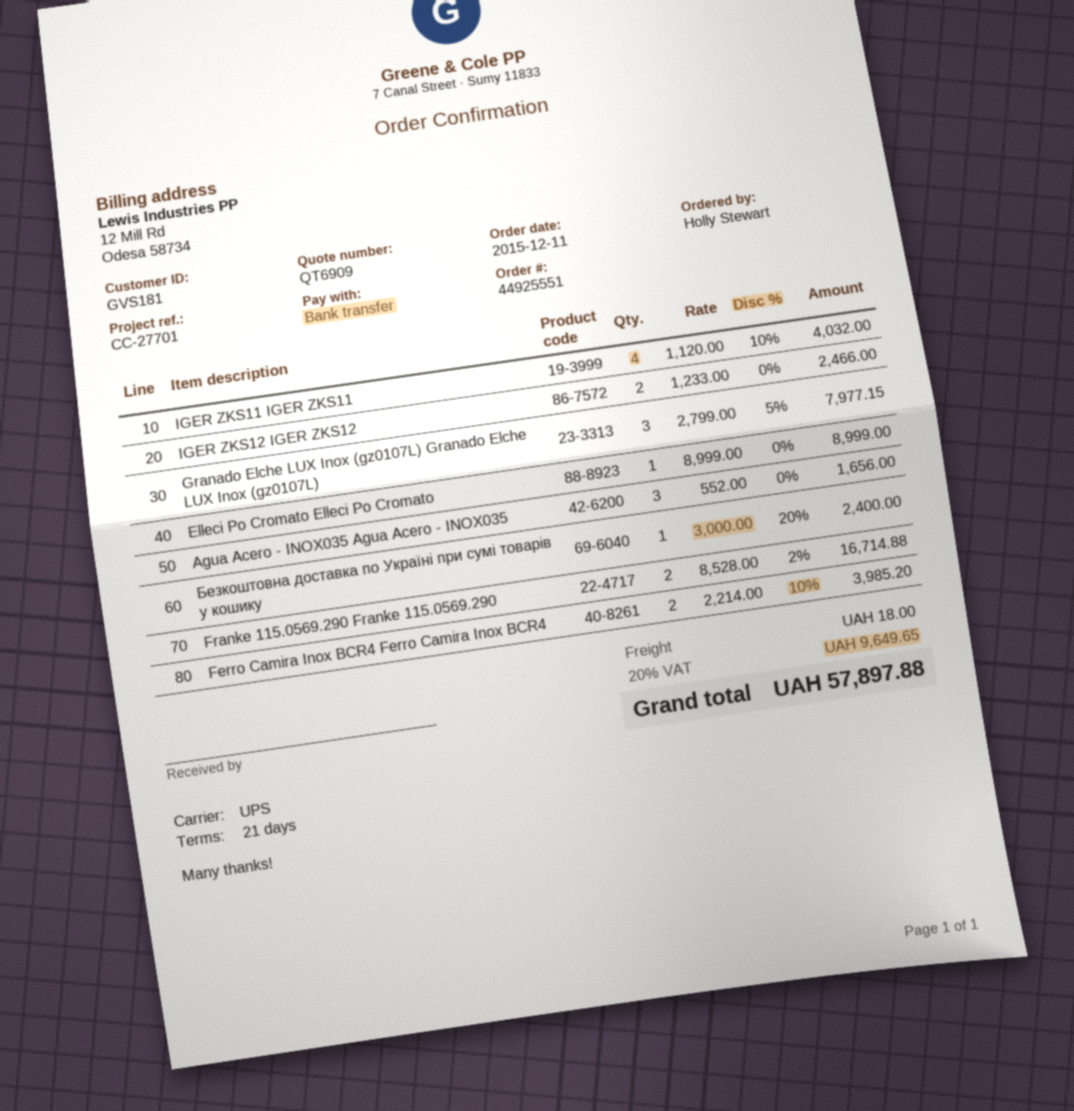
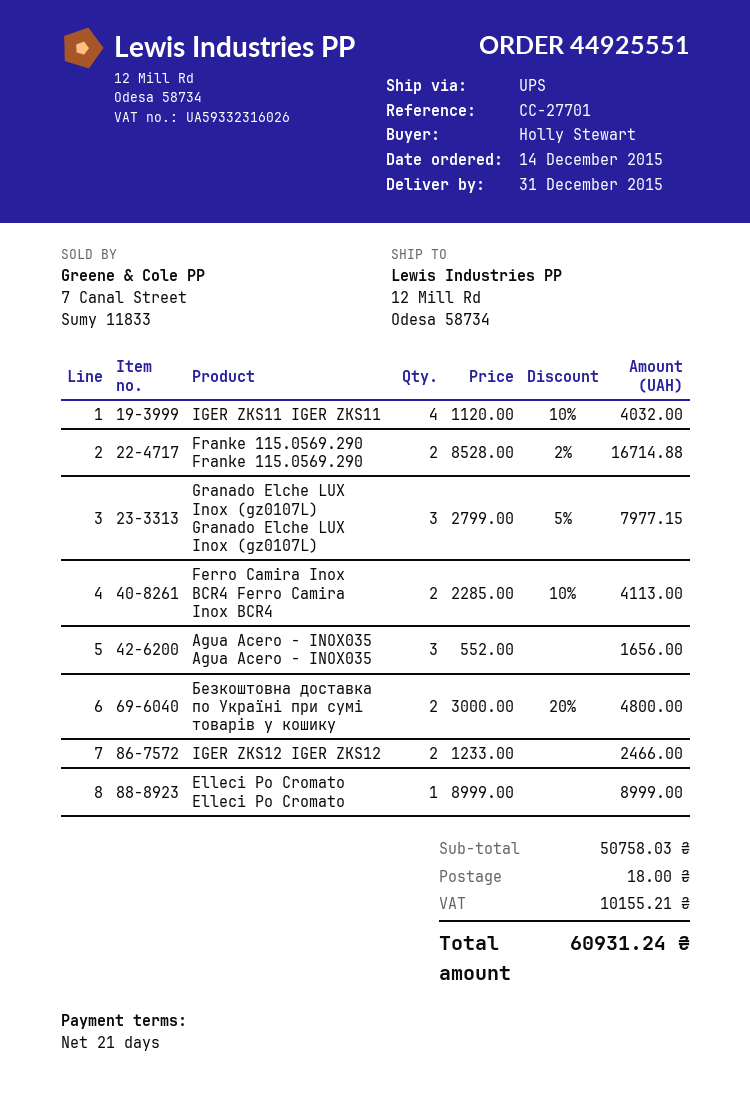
order date: 2015-12-11 -> 2015-12-14
Безкоштовна доставка по Україні при сумі товарів у кошику: 1 x 3000.00 - 20% = 2400.00 -> 2 x 3000.00 - 20% = 4800.00
Ferro Camira Inox BCR4 Ferro Camira Inox BCR4: 2 x 2214.00 - 10% = 3985.20 -> 2 x 2285.00 - 10% = 4113.00
tax: 9649.65 -> 10155.21
total: 57897.88 -> 60931.24

